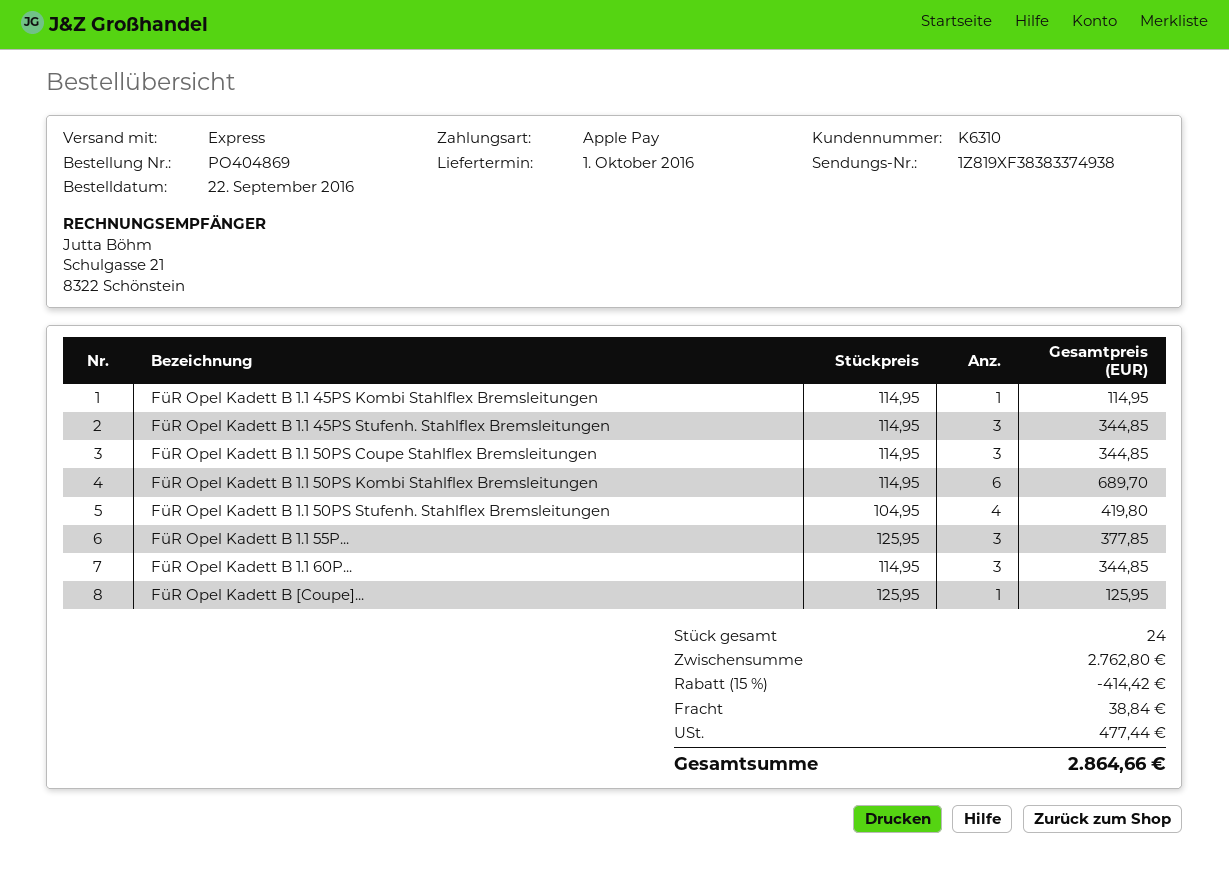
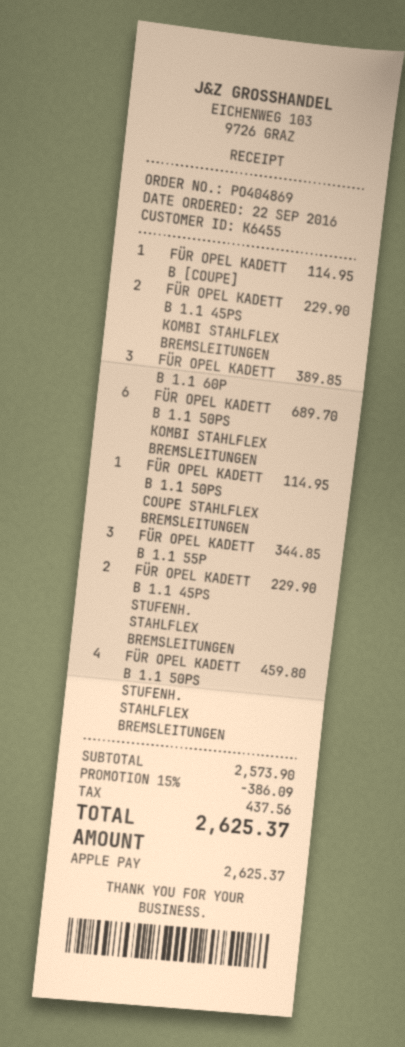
customer number: K6310 -> K6455
FüR Opel Kadett B 1.1 45PS Kombi Stahlflex Bremsleitungen: 1 for 114.95 -> 2 for 229.90
FüR Opel Kadett B 1.1 45PS Stufenh. Stahlflex Bremsleitungen: 3 for 344.85 -> 2 for 229.90
FüR Opel Kadett B 1.1 50PS Coupe Stahlflex Bremsleitungen: 3 for 344.85 -> 1 for 114.95
FüR Opel Kadett B 1.1 50PS Stufenh. Stahlflex Bremsleitungen: 4 for 419.80 -> 4 for 459.80
FüR Opel Kadett B 1.1 55P...: 3 for 377.85 -> 3 for 344.85
FüR Opel Kadett B 1.1 60P...: 3 for 344.85 -> 3 for 389.85
FüR Opel Kadett B [Coupe]...: 1 for 125.95 -> 1 for 114.95
subtotal: 2762.80 -> 2573.90
discount: 15% = 414.42 -> 15% = 386.09
shipping: 38.84 -> none
tax: 477.44 -> 437.56
total: 2864.66 -> 2625.37

